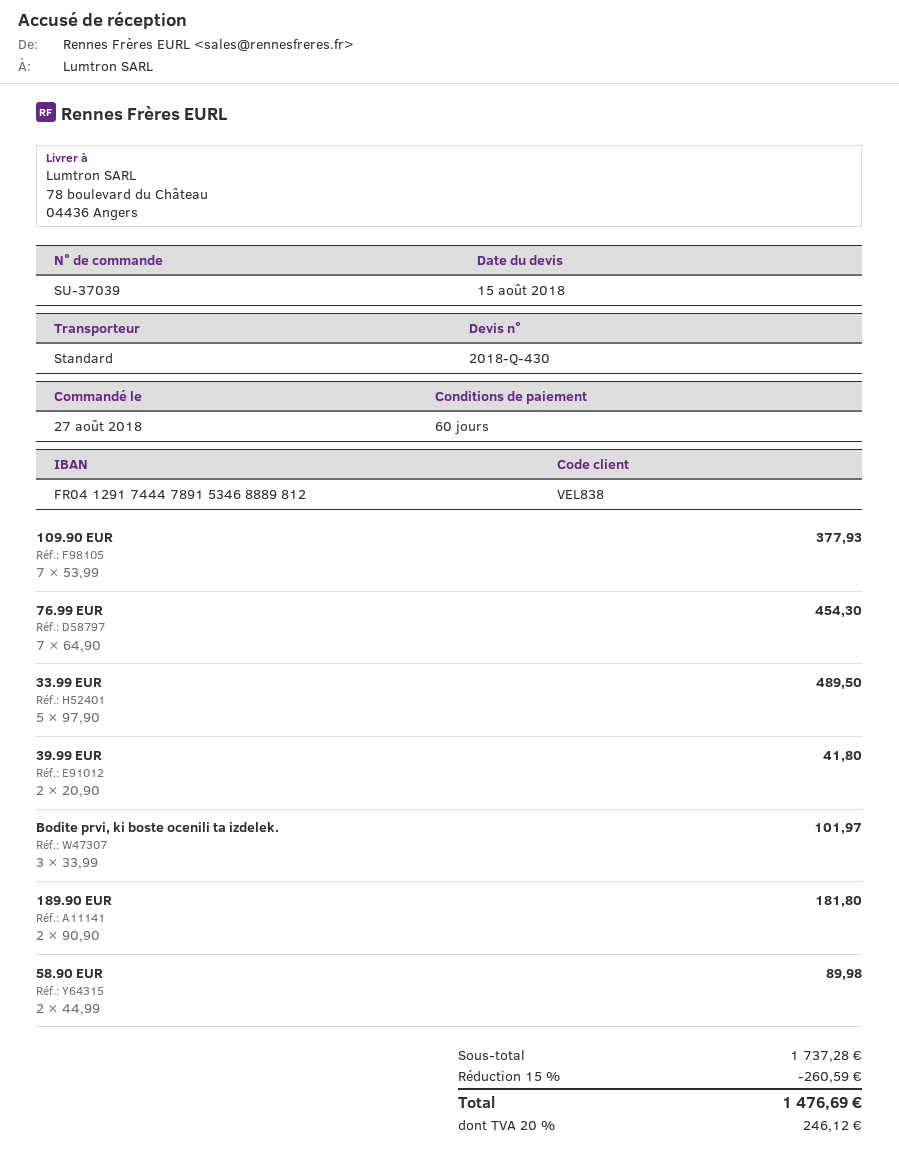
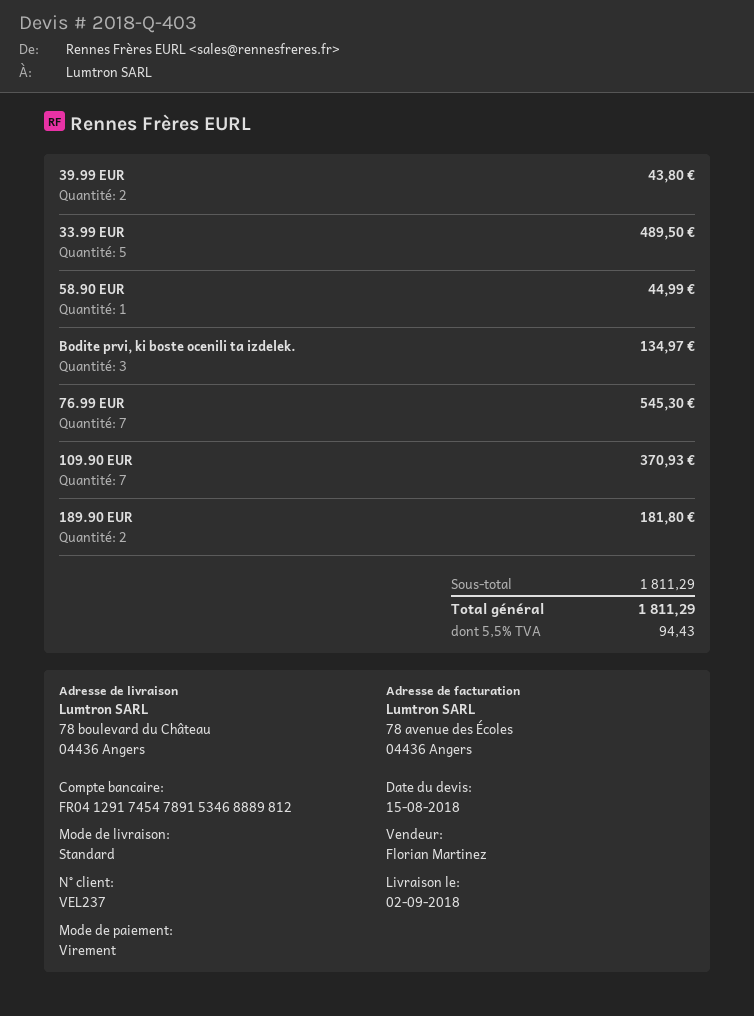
quote number: 2018-Q-430 -> 2018-Q-403
customer number: VEL838 -> VEL237
bank account: FR0412917444789153468889812 -> FR0412917454789153468889812
109.90 EUR: 7 for 377.93 -> 7 for 370.93
76.99 EUR: 7 for 454.30 -> 7 for 545.30
39.99 EUR: 2 for 41.80 -> 2 for 43.80
Bodite prvi, ki boste ocenili ta izdelek.: 3 for 101.97 -> 3 for 134.97
58.90 EUR: 2 for 89.98 -> 1 for 44.99
subtotal: 1737.28 -> 1811.29
discount: 15% = 260.59 -> none
tax: 20% = 246.12 -> 5.5% = 94.43
total: 1476.69 -> 1811.29

